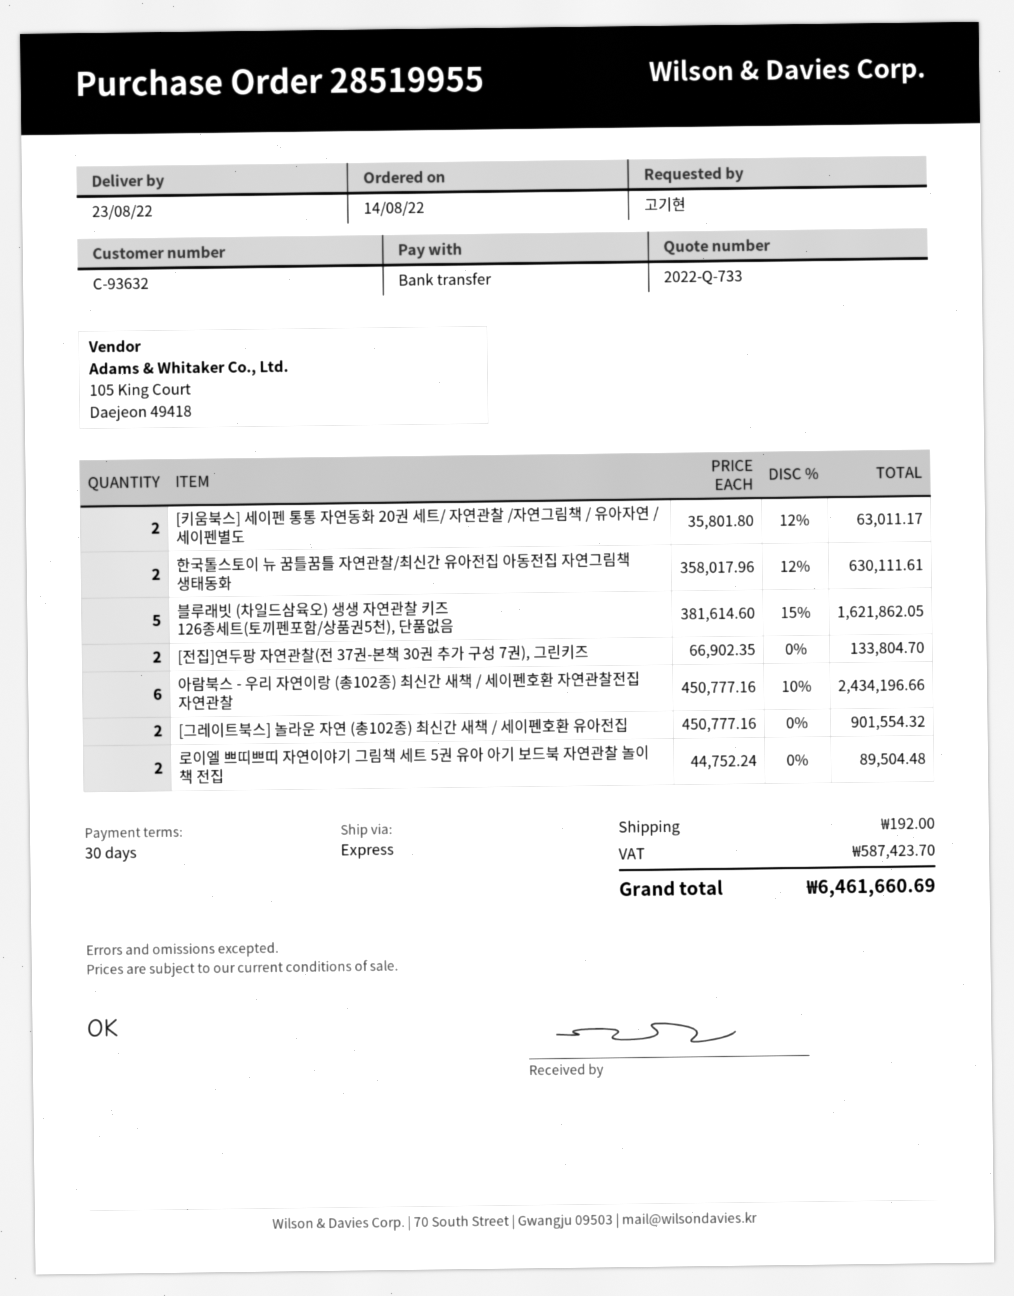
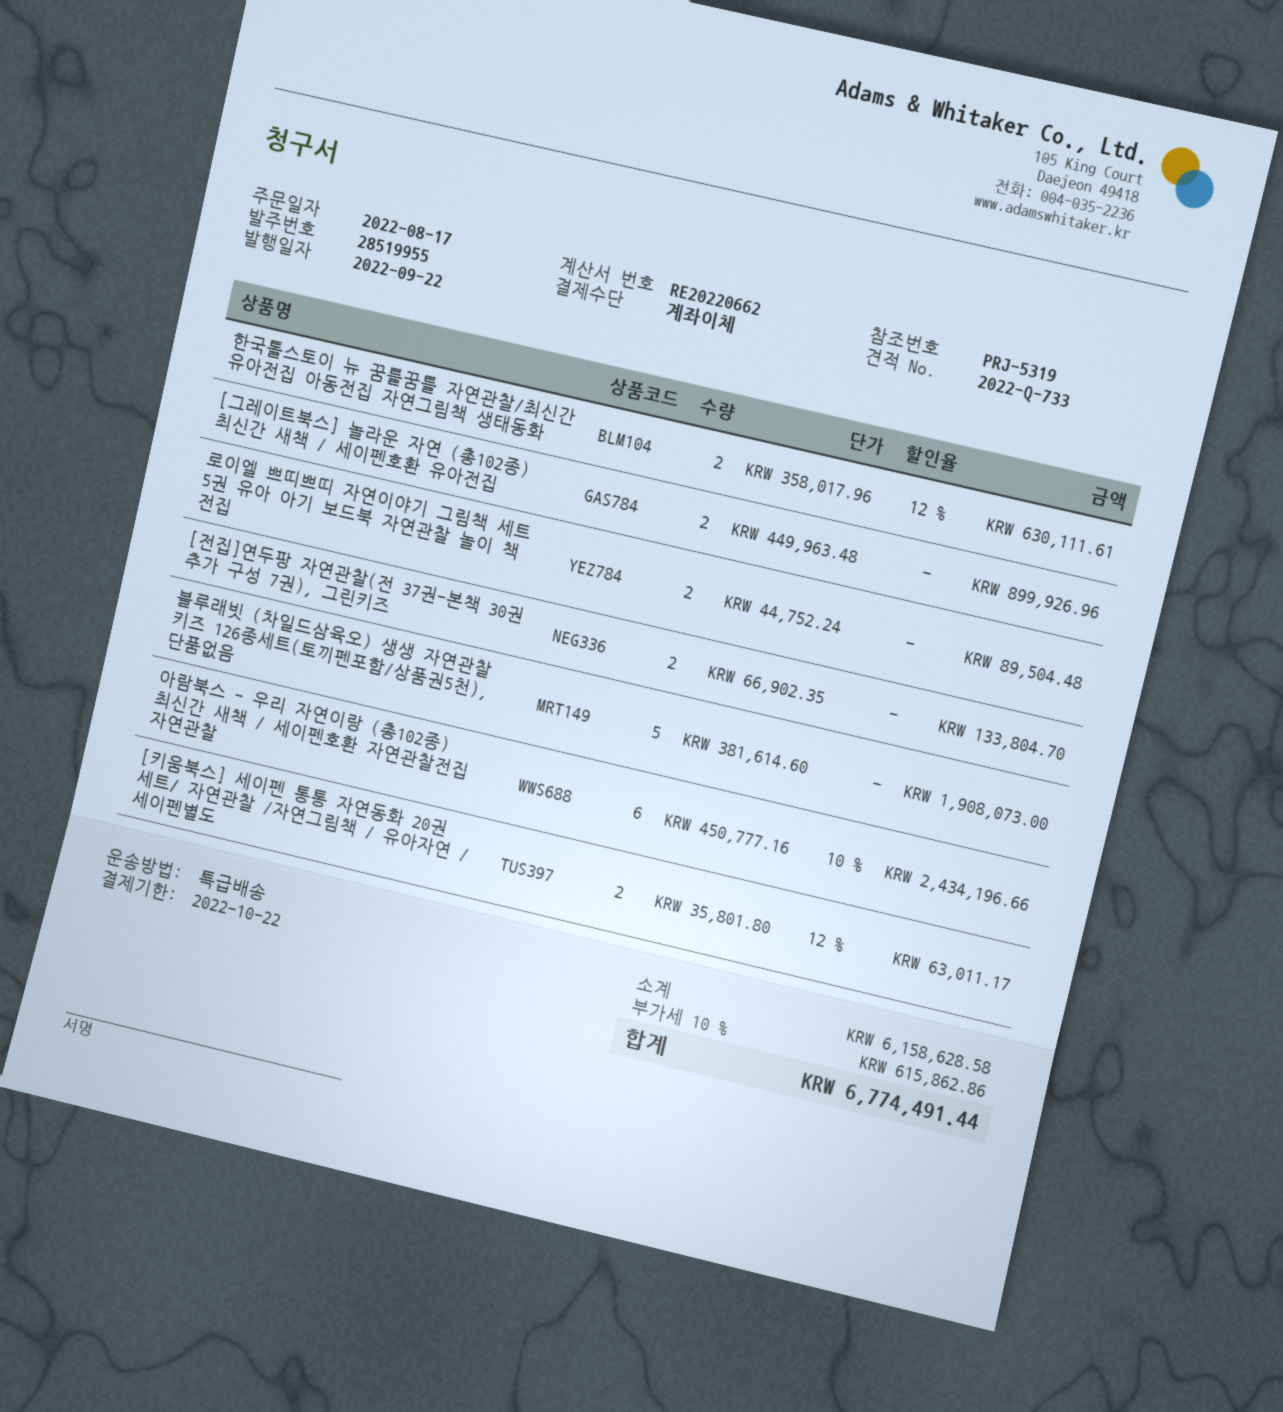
order date: 2022-08-14 -> 2022-08-17
블루래빗 (차일드삼육오) 생생 자연관찰 키즈 126종세트(토끼펜포함/상품권5천), 단품없음: 5 x 381614.60 - 15% = 1621862.05 -> 5 x 381614.60 = 1908073.00
[그레이트북스] 놀라운 자연 (총102종) 최신간 새책 / 세이펜호환 유아전집: 2 x 450777.16 = 901554.32 -> 2 x 449963.48 = 899926.96
shipping: 192.00 -> none
tax: 587423.70 -> 615862.86
total: 6461660.69 -> 6774491.44

